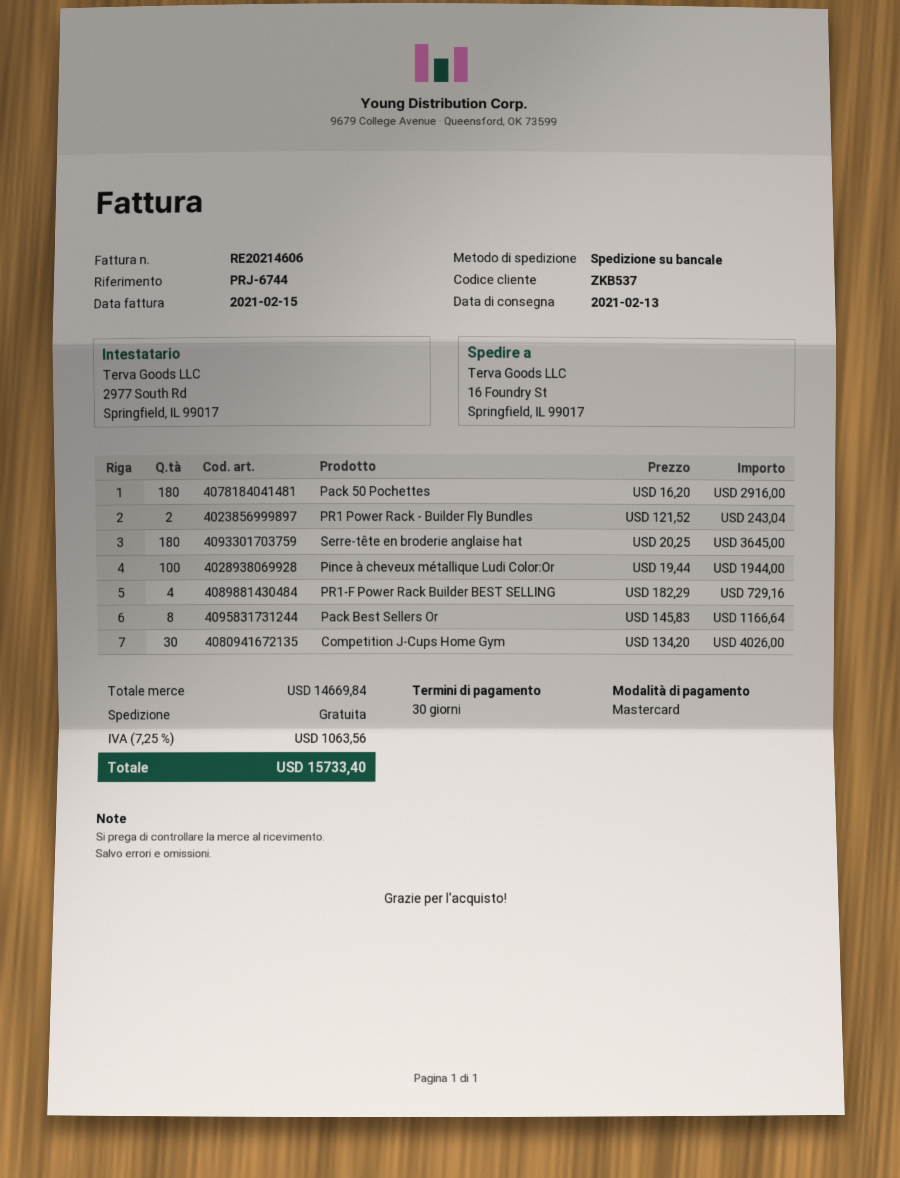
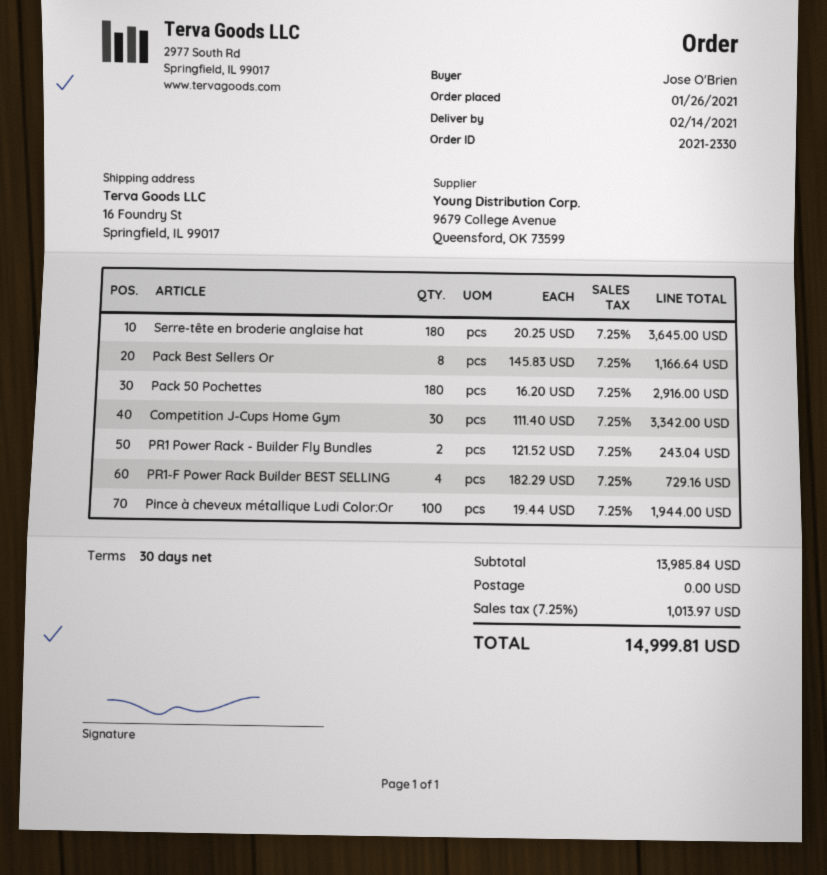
delivery date: 2021-02-13 -> 2021-02-14
Competition J-Cups Home Gym: 30 x 134.20 = 4026.00 -> 30 x 111.40 = 3342.00
subtotal: 14669.84 -> 13985.84
tax: 7.25% = 1063.56 -> 7.25% = 1013.97
total: 15733.40 -> 14999.81

